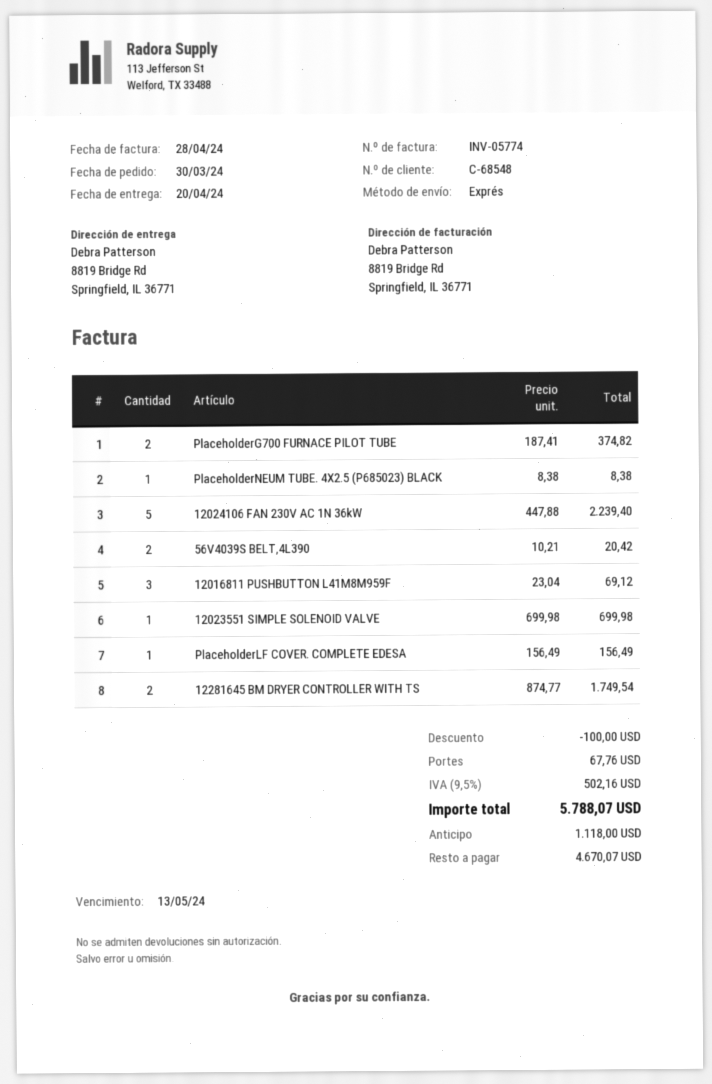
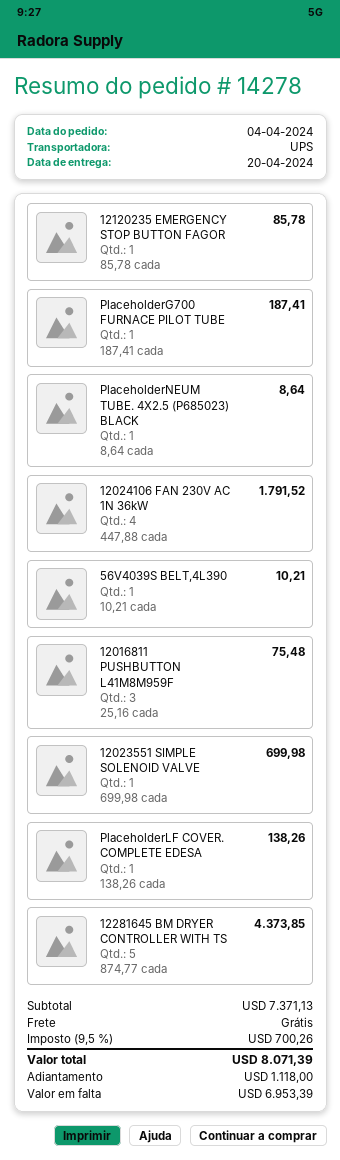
order date: 2024-03-30 -> 2024-04-04
shipping method: express -> UPS
PlaceholderG700 FURNACE PILOT TUBE: 2 x 187.41 = 374.82 -> 1 x 187.41 = 187.41
PlaceholderNEUM TUBE. 4X2.5 (P685023) BLACK: 1 x 8.38 = 8.38 -> 1 x 8.64 = 8.64
12024106 FAN 230V AC 1N 36kW: 5 x 447.88 = 2239.40 -> 4 x 447.88 = 1791.52
56V4039S BELT,4L390: 2 x 10.21 = 20.42 -> 1 x 10.21 = 10.21
12016811 PUSHBUTTON L41M8M959F: 3 x 23.04 = 69.12 -> 3 x 25.16 = 75.48
PlaceholderLF COVER. COMPLETE EDESA: 1 x 156.49 = 156.49 -> 1 x 138.26 = 138.26
12281645 BM DRYER CONTROLLER WITH TS: 2 x 874.77 = 1749.54 -> 5 x 874.77 = 4373.85
12120235 EMERGENCY STOP BUTTON FAGOR: none -> 1 x 85.78 = 85.78
discount: 100.00 -> none
shipping: 67.76 -> 0.00
tax: 9.5% = 502.16 -> 9.5% = 700.26
total: 5788.07 -> 8071.39
balance: 4670.07 -> 6953.39

